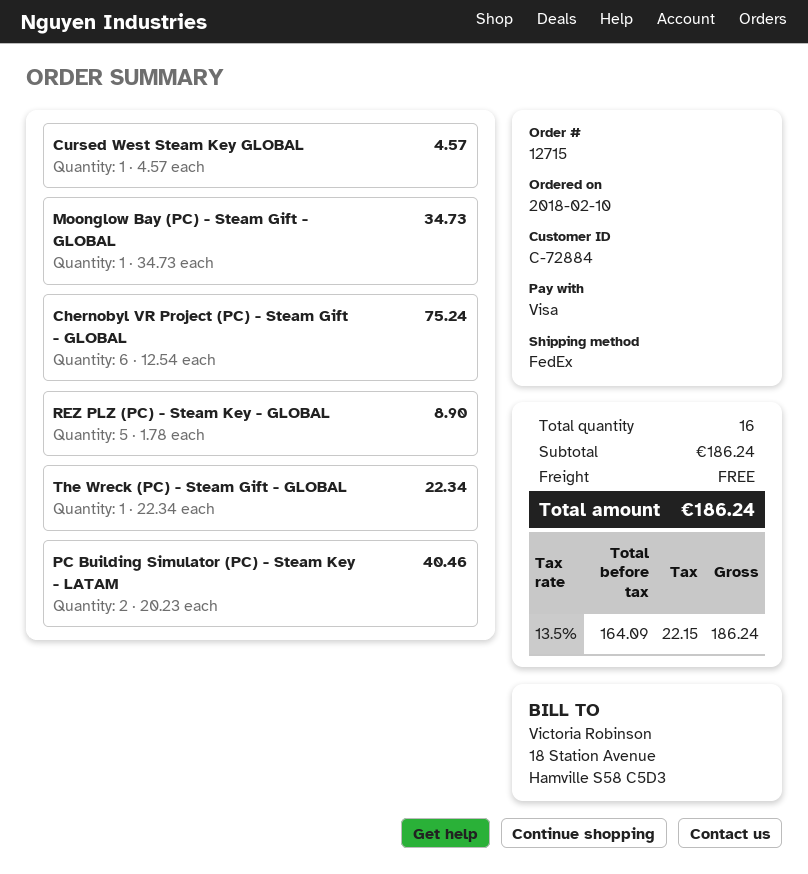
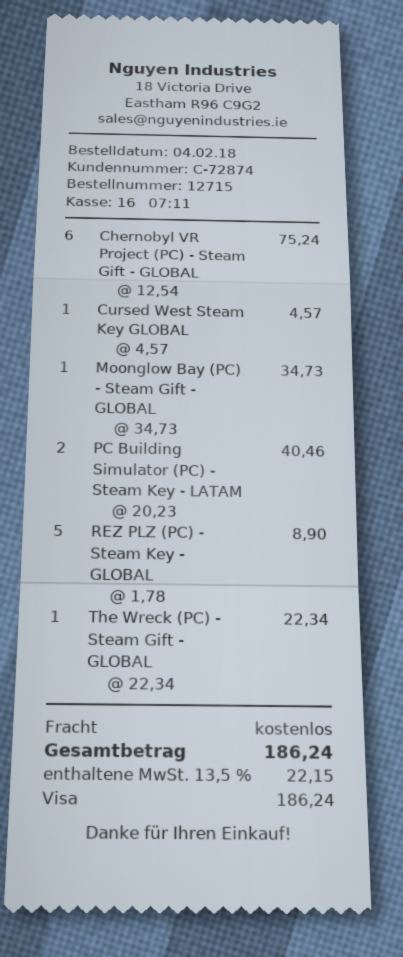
order date: 2018-02-10 -> 2018-02-04
customer number: C-72884 -> C-72874

